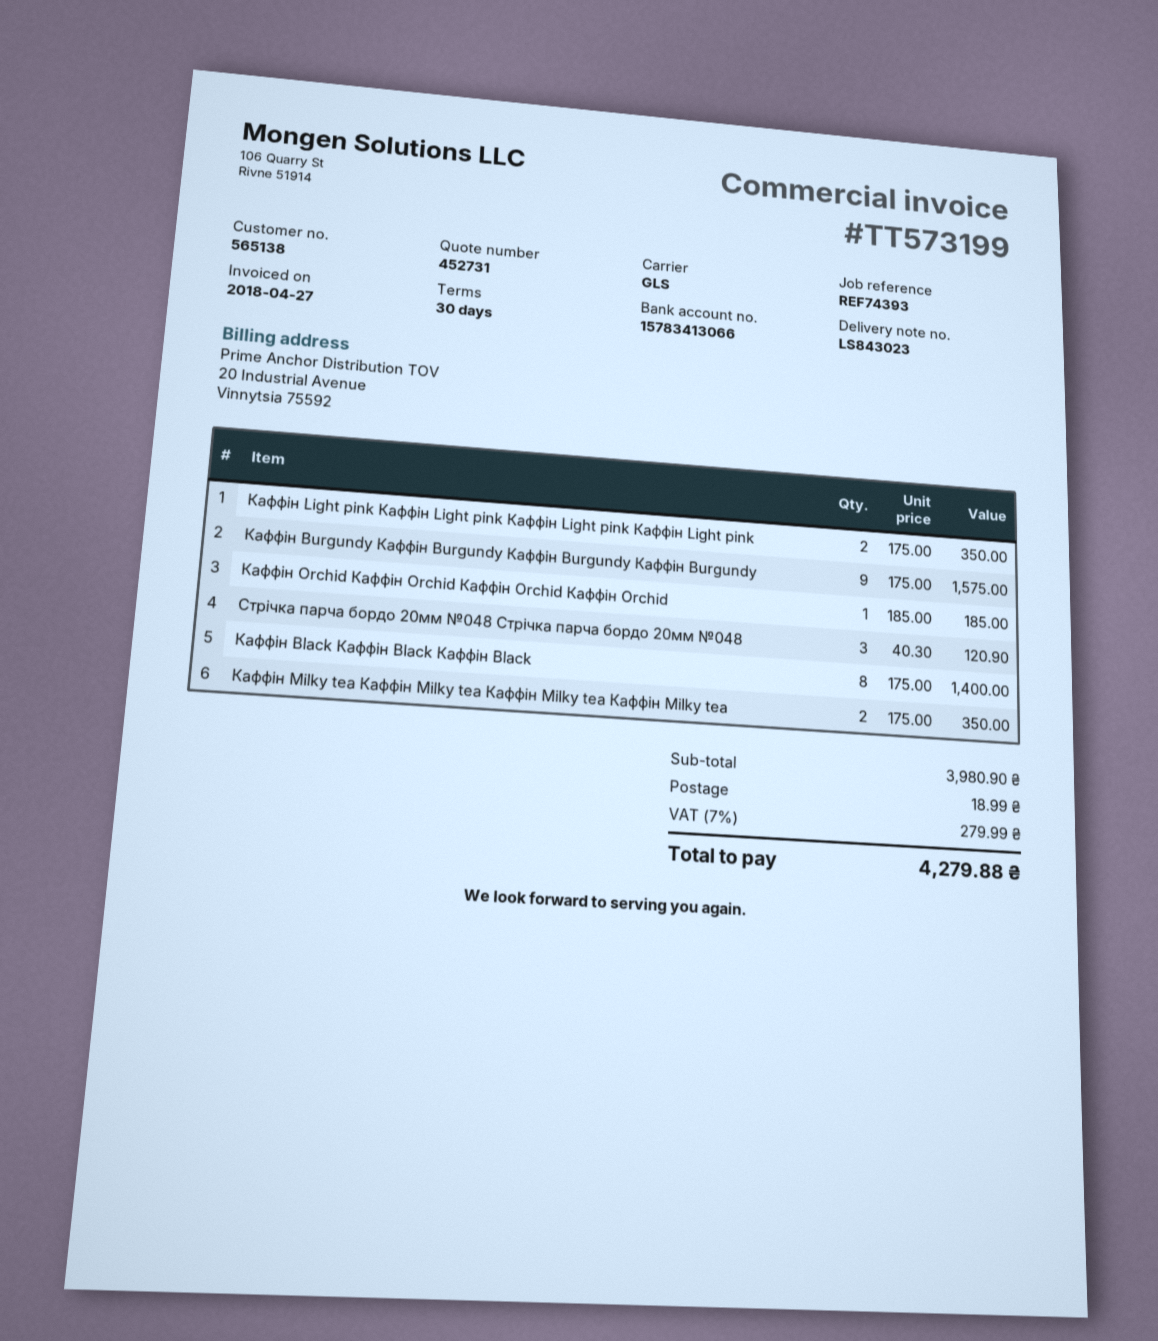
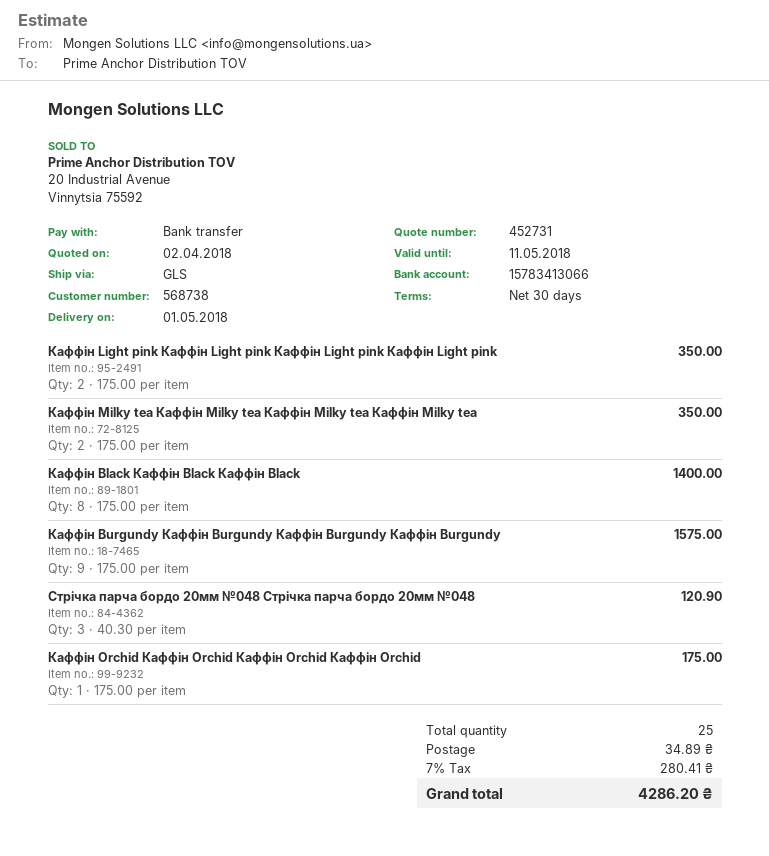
customer number: 565138 -> 568738
Каффін Orchid Каффін Orchid Каффін Orchid Каффін Orchid: 1 x 185.00 = 185.00 -> 1 x 175.00 = 175.00
shipping: 18.99 -> 34.89
tax: 7% = 279.99 -> 7% = 280.41
total: 4279.88 -> 4286.20

